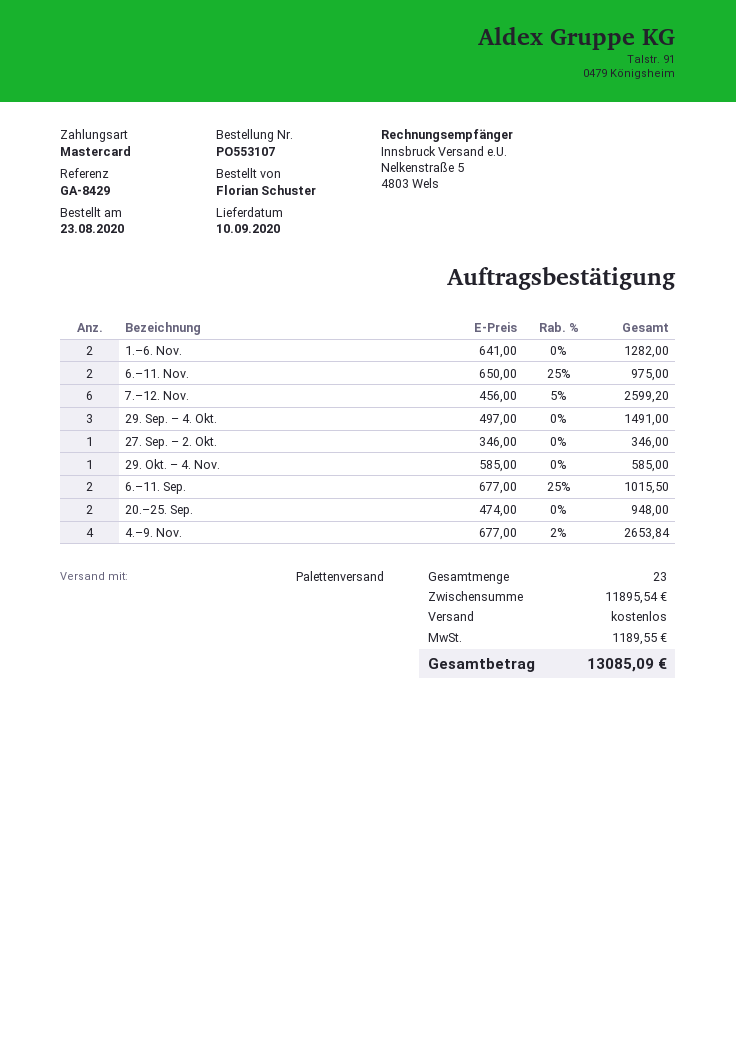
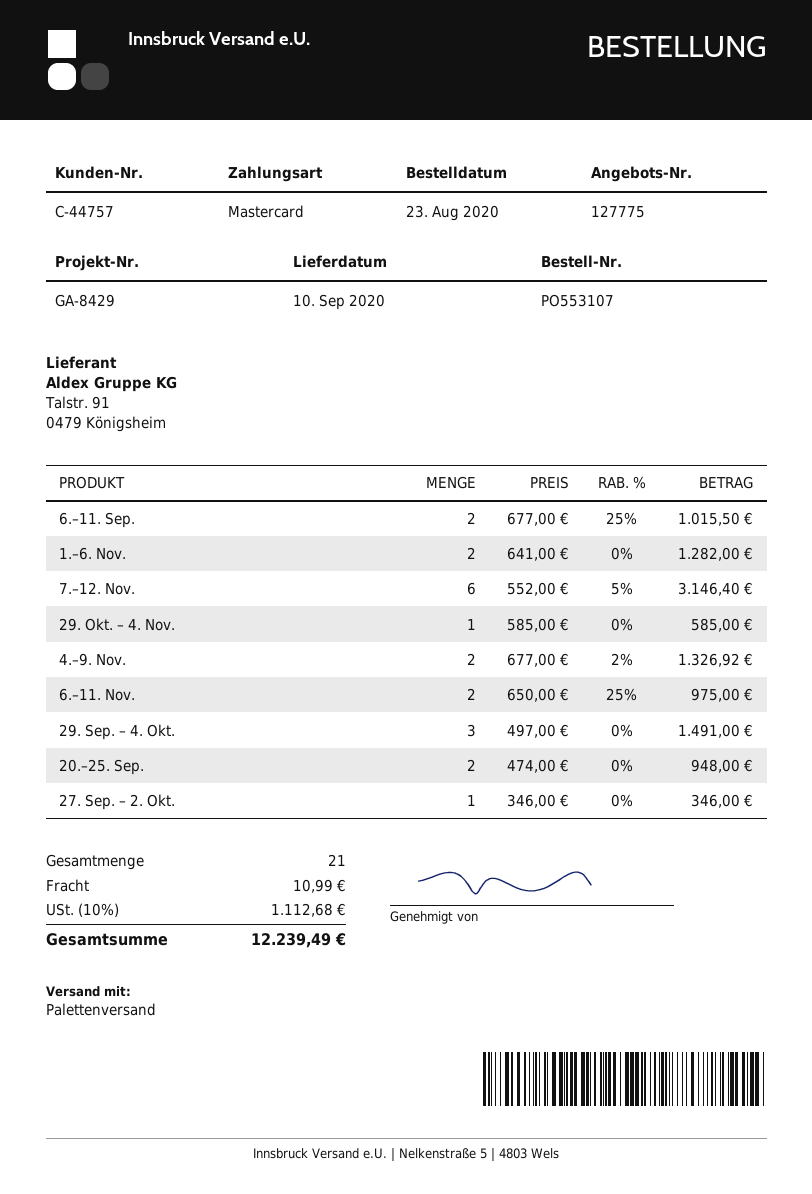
7.–12. Nov.: 6 x 456.00 - 5% = 2599.20 -> 6 x 552.00 - 5% = 3146.40
4.–9. Nov.: 4 x 677.00 - 2% = 2653.84 -> 2 x 677.00 - 2% = 1326.92
total quantity: 23 -> 21
shipping: 0.00 -> 10.99
tax: 1189.55 -> 1112.68
total: 13085.09 -> 12239.49

